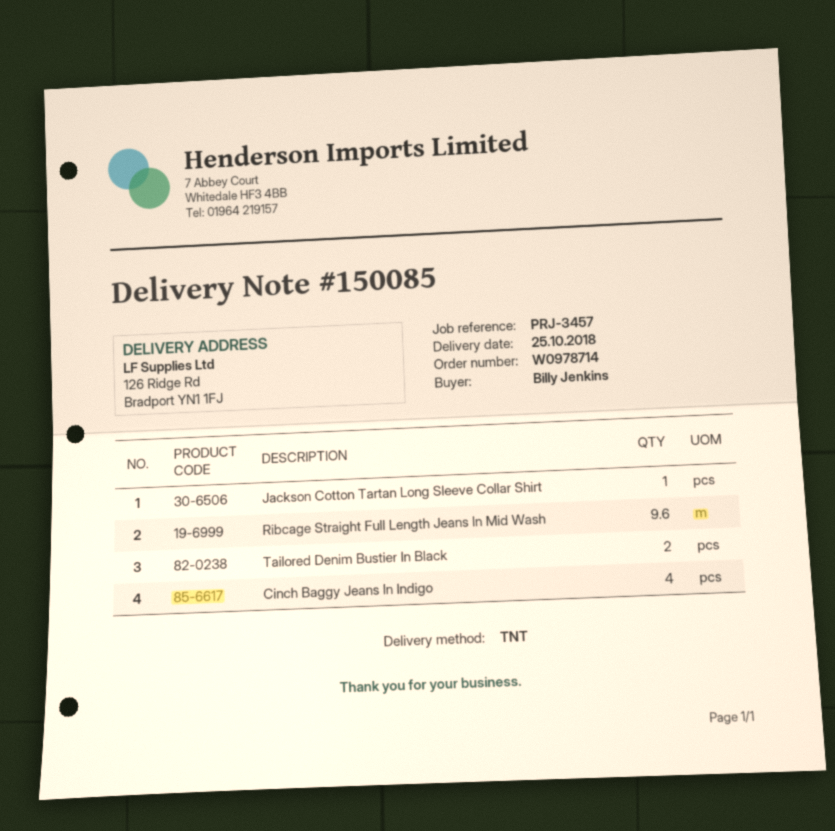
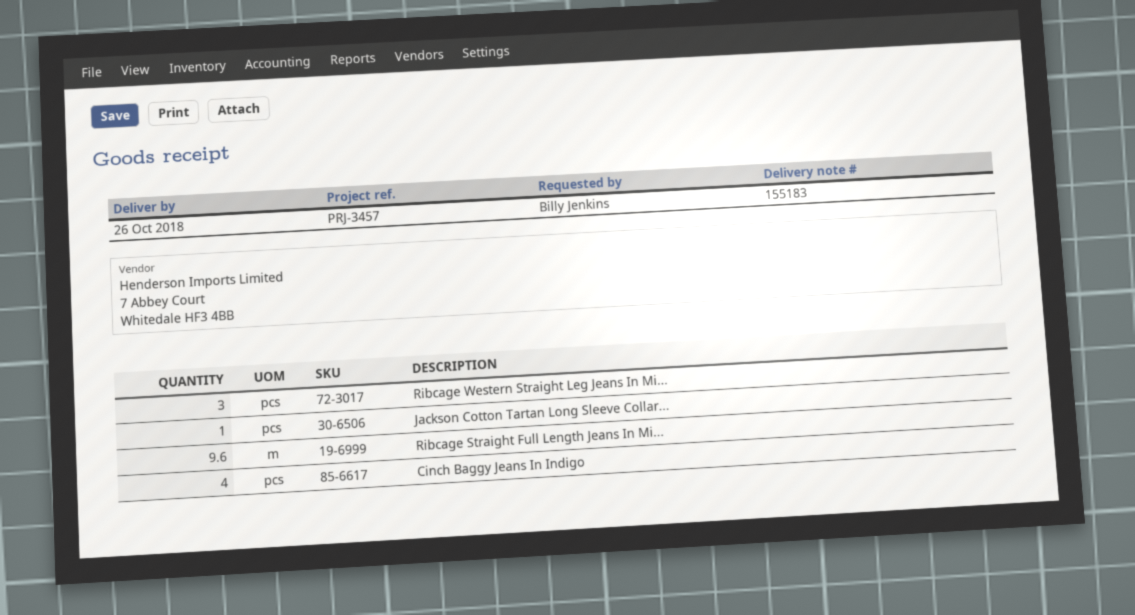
delivery note number: 150085 -> 155183
delivery date: 2018-10-25 -> 2018-10-26
Tailored Denim Bustier In Black: 2 -> none
Ribcage Western Straight Leg Jeans In Mi...: none -> 3

